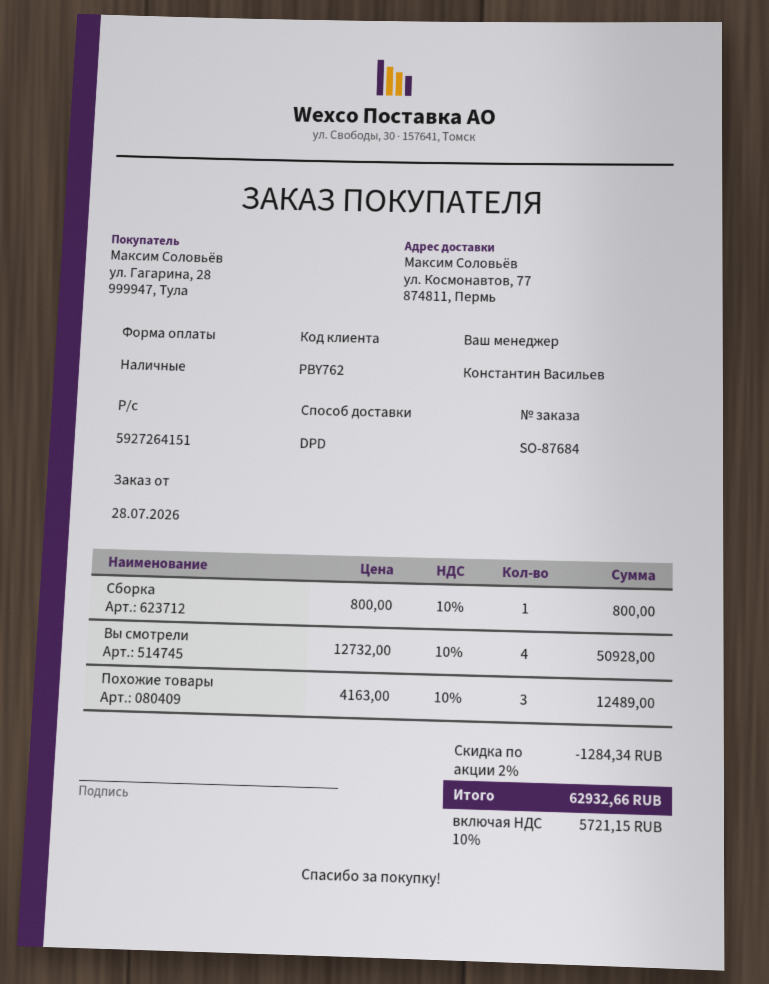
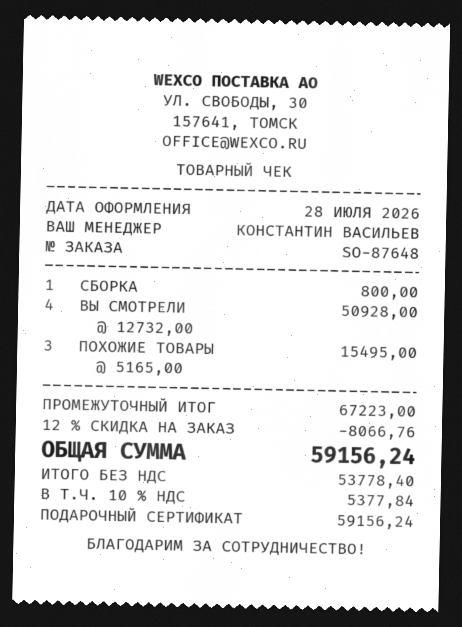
order number: SO-87684 -> SO-87648
payment method: cash -> gift card
Похожие товары: 3 x 4163.00 = 12489.00 -> 3 x 5165.00 = 15495.00
discount: 2% = 1284.34 -> 12% = 8066.76
tax: 10% = 5721.15 -> 10% = 5377.84
total: 62932.66 -> 59156.24

